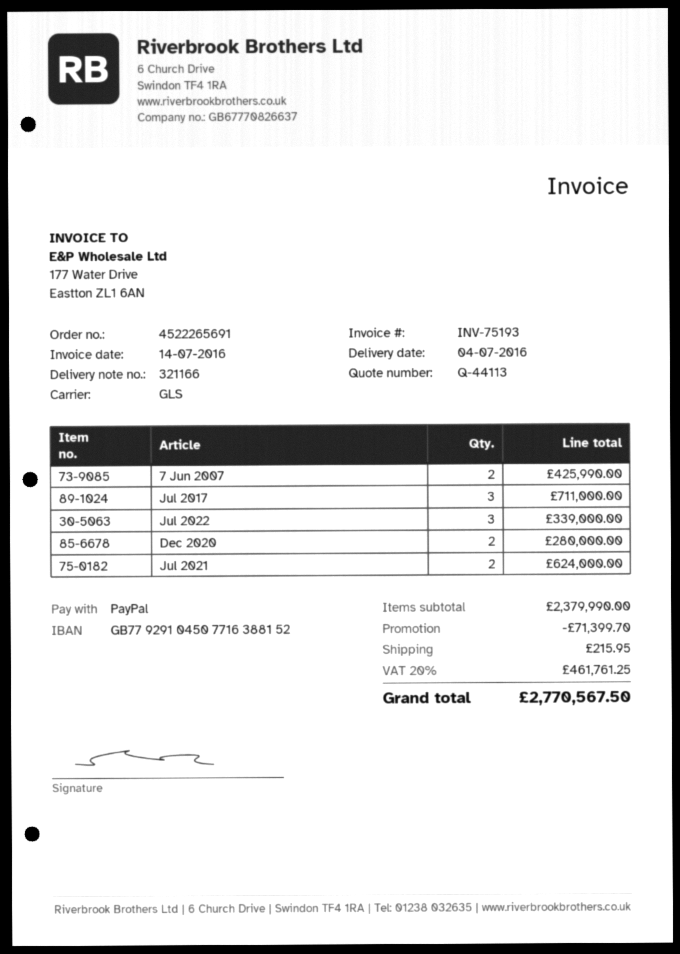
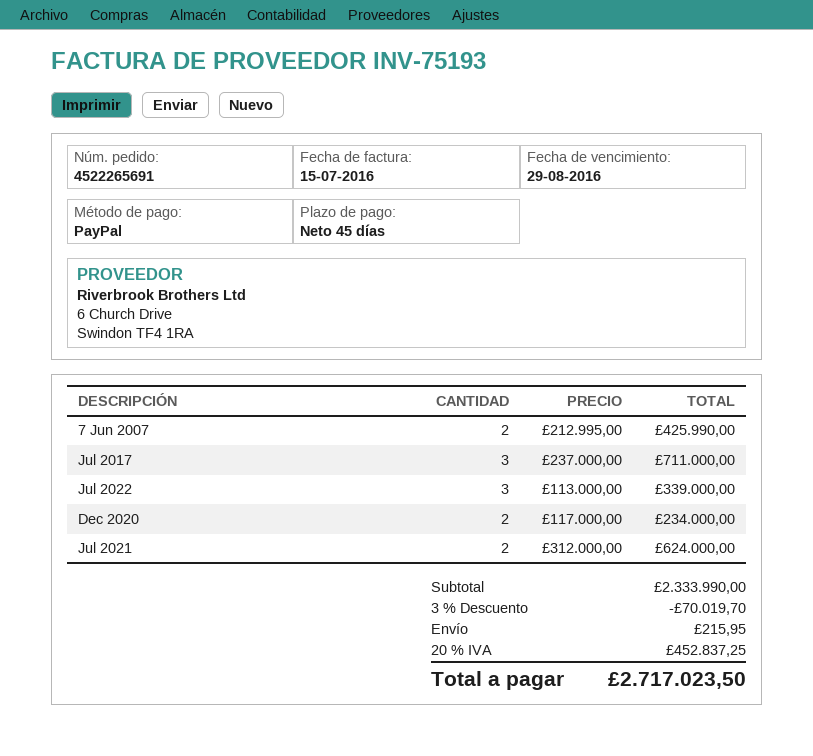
invoice date: 2016-07-14 -> 2016-07-15
Dec 2020: 2 for 280000.00 -> 2 for 234000.00
subtotal: 2379990.00 -> 2333990.00
discount: 71399.70 -> 70019.70
tax: 20% = 461761.25 -> 20% = 452837.25
total: 2770567.50 -> 2717023.50

